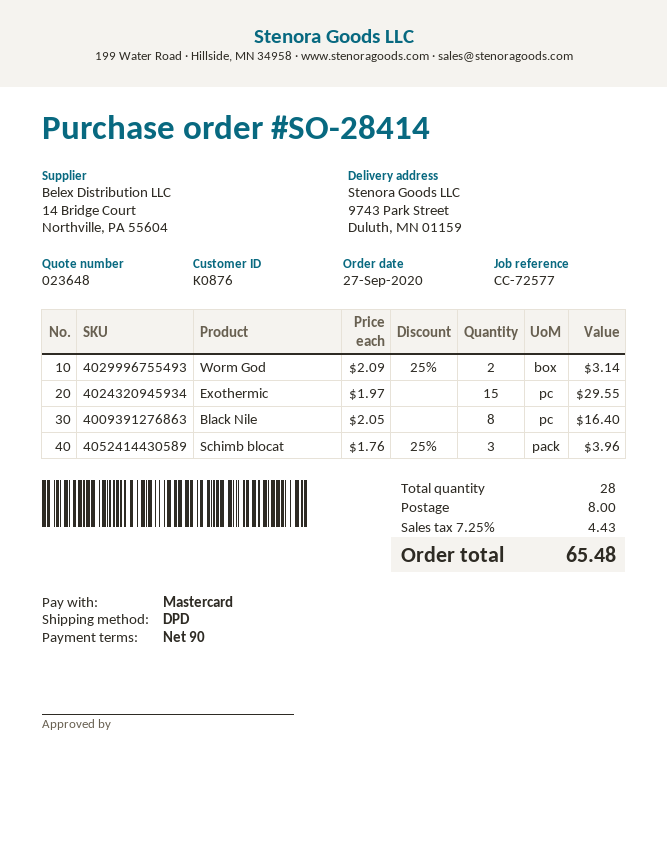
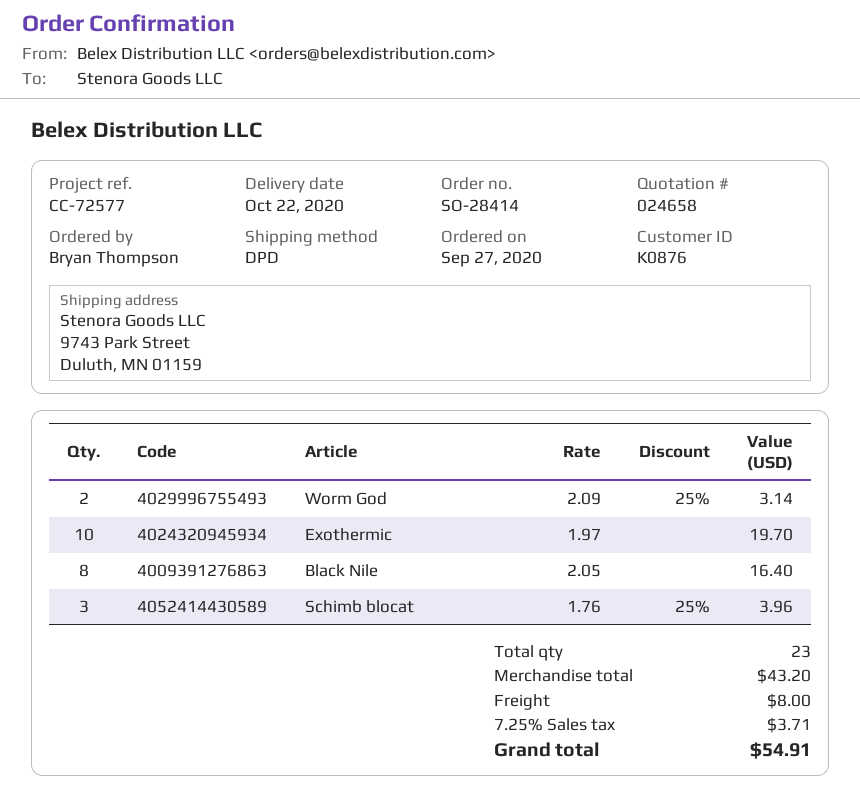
quote number: 023648 -> 024658
Exothermic: 15 x 1.97 = 29.55 -> 10 x 1.97 = 19.70
total quantity: 28 -> 23
tax: 7.25% = 4.43 -> 7.25% = 3.71
total: 65.48 -> 54.91

